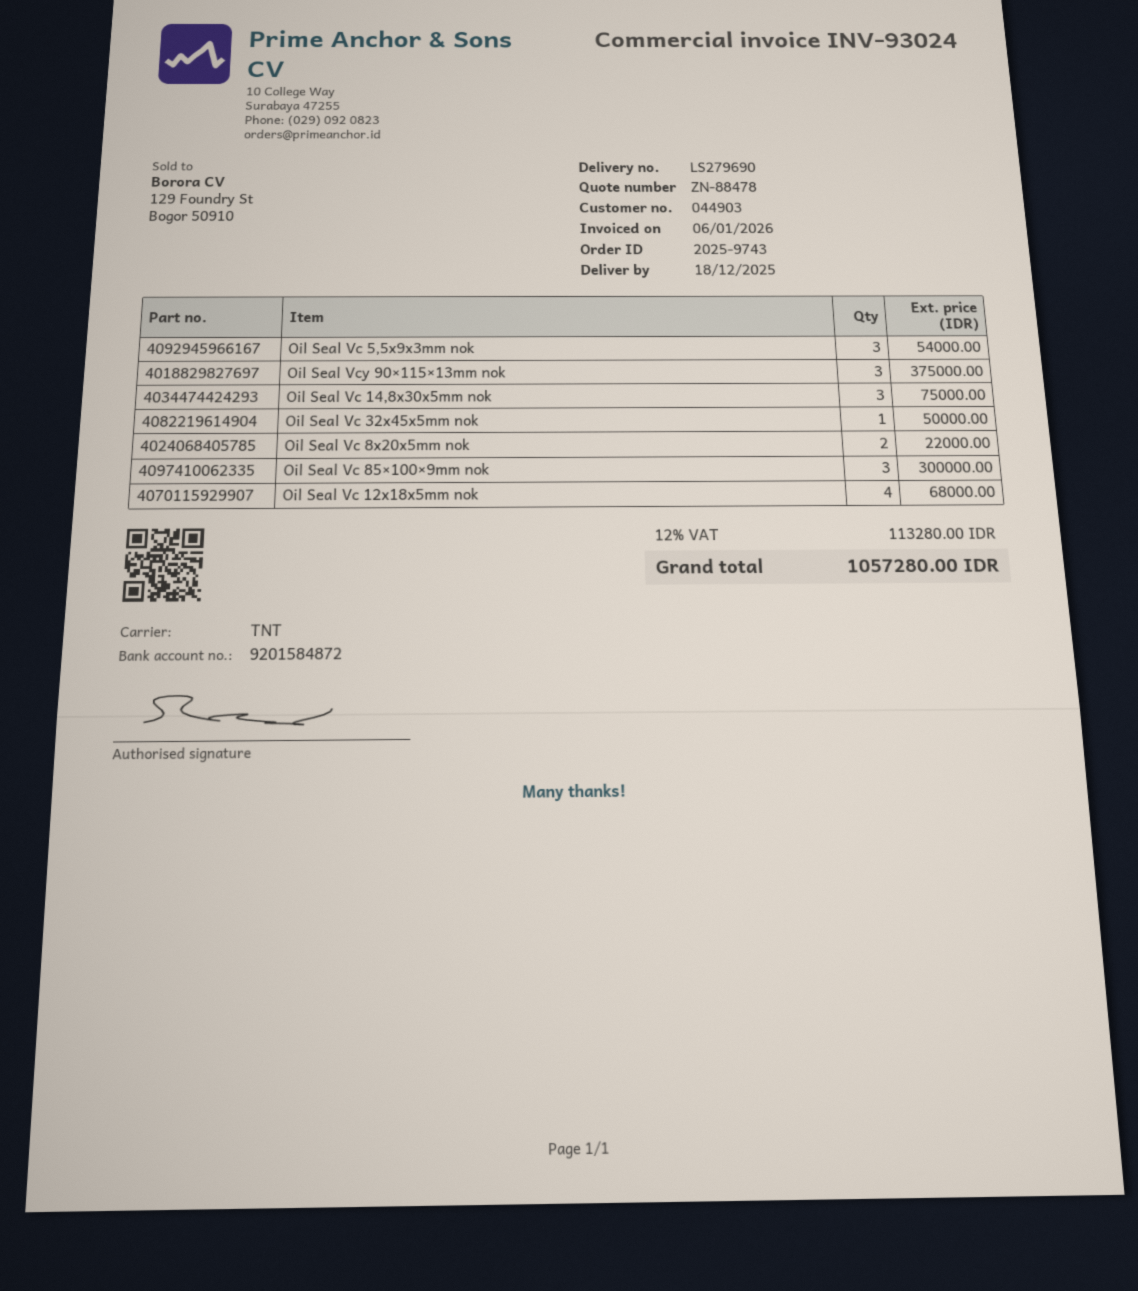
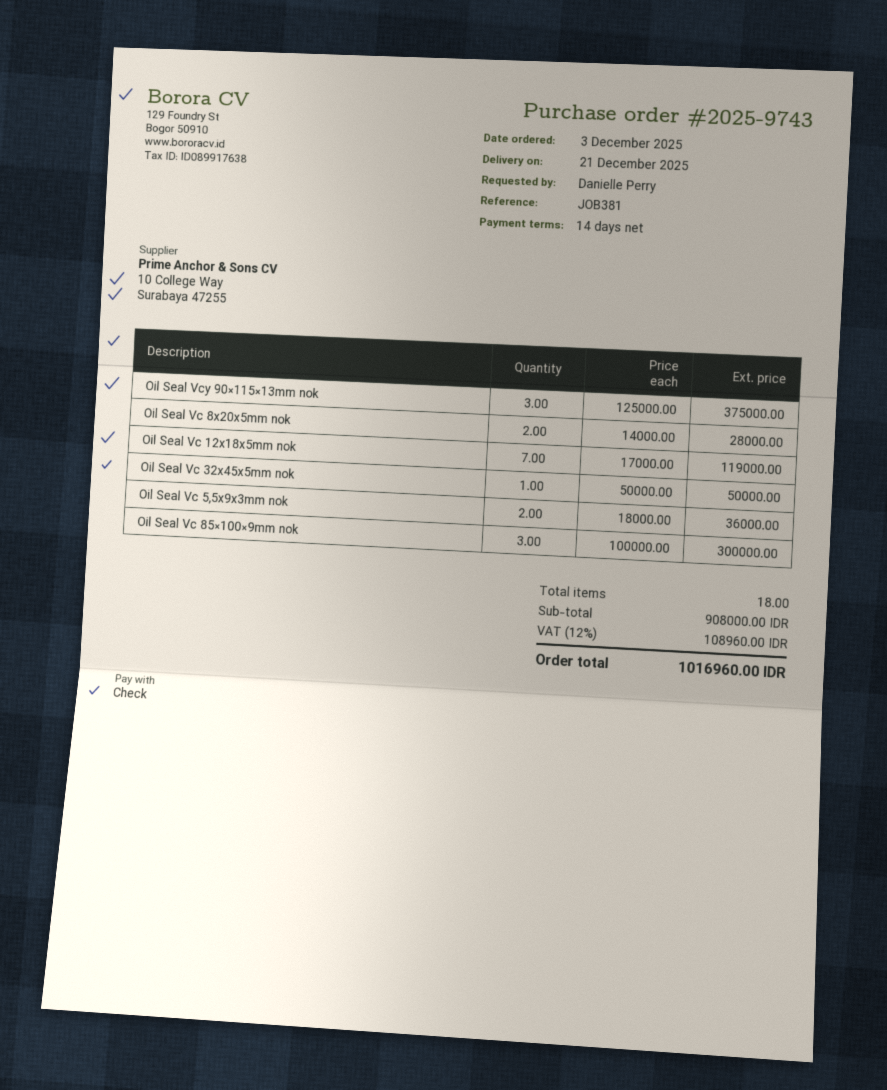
delivery date: 2025-12-18 -> 2025-12-21
Oil Seal Vc 5,5x9x3mm nok: 3 for 54000.00 -> 2 for 36000.00
Oil Seal Vc 14,8x30x5mm nok: 3 for 75000.00 -> none
Oil Seal Vc 8x20x5mm nok: 2 for 22000.00 -> 2 for 28000.00
Oil Seal Vc 12x18x5mm nok: 4 for 68000.00 -> 7 for 119000.00
tax: 12% = 113280.00 -> 12% = 108960.00
total: 1057280.00 -> 1016960.00

